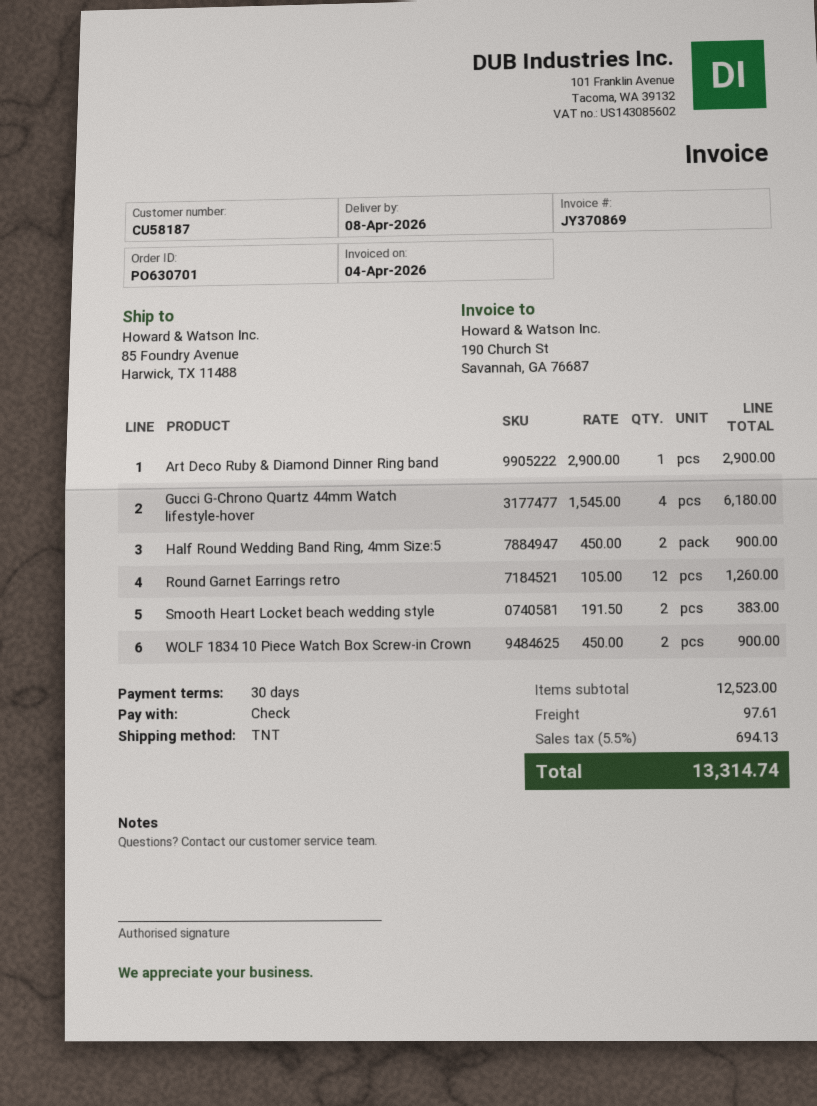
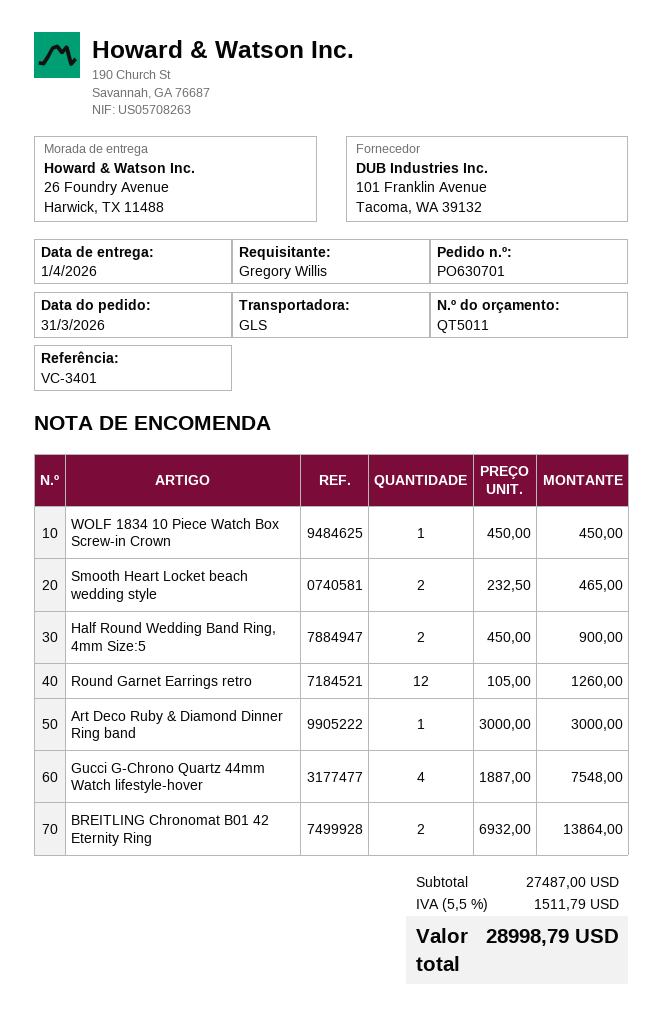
delivery date: 2026-04-08 -> 2026-04-01
shipping method: TNT -> GLS
ship to: 85 Foundry Avenue, Harwick, TX 11488 -> 26 Foundry Avenue, Harwick, TX 11488
Art Deco Ruby & Diamond Dinner Ring band: 1 x 2900.00 = 2900.00 -> 1 x 3000.00 = 3000.00
Gucci G-Chrono Quartz 44mm Watch lifestyle-hover: 4 x 1545.00 = 6180.00 -> 4 x 1887.00 = 7548.00
Smooth Heart Locket beach wedding style: 2 x 191.50 = 383.00 -> 2 x 232.50 = 465.00
WOLF 1834 10 Piece Watch Box Screw-in Crown: 2 x 450.00 = 900.00 -> 1 x 450.00 = 450.00
BREITLING Chronomat B01 42 Eternity Ring: none -> 2 x 6932.00 = 13864.00
subtotal: 12523.00 -> 27487.00
shipping: 97.61 -> none
tax: 5.5% = 694.13 -> 5.5% = 1511.79
total: 13314.74 -> 28998.79

